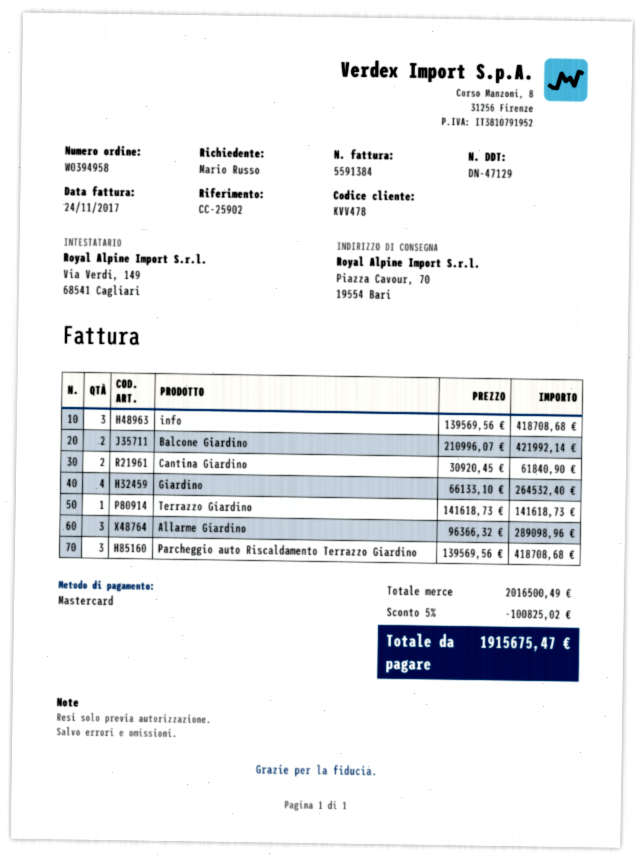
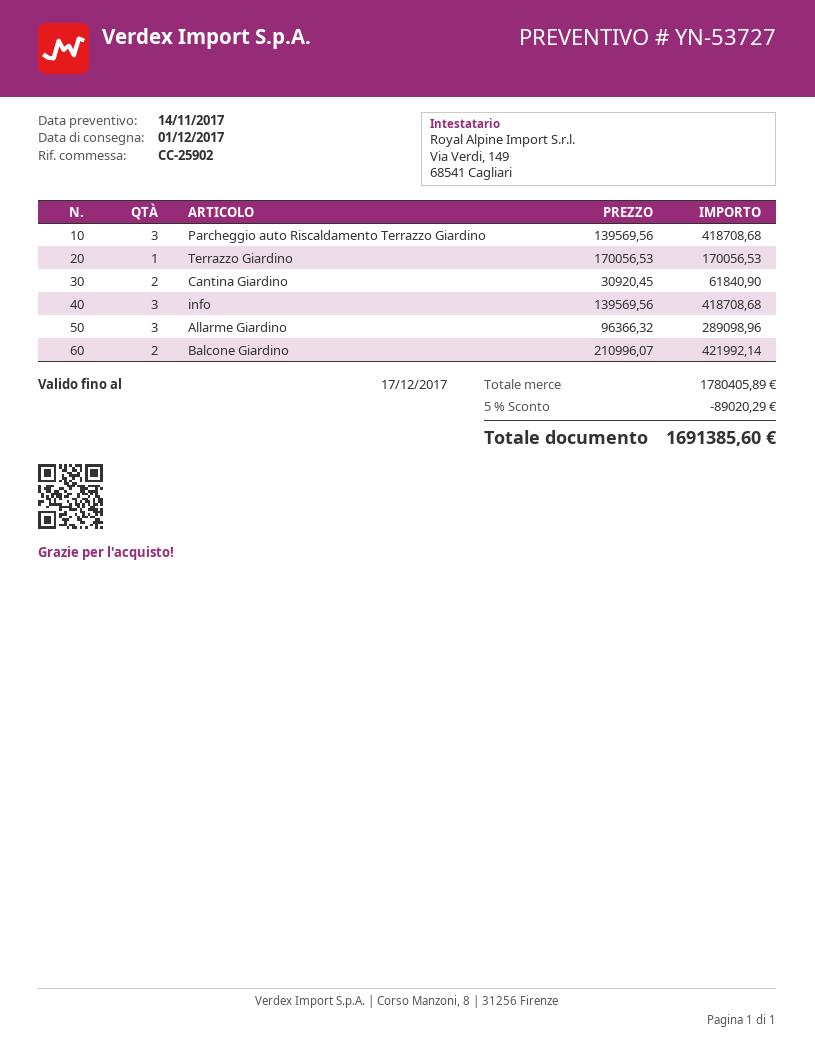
Giardino: 4 x 66133.10 = 264532.40 -> none
Terrazzo Giardino: 1 x 141618.73 = 141618.73 -> 1 x 170056.53 = 170056.53
subtotal: 2016500.49 -> 1780405.89
discount: 5% = 100825.02 -> 5% = 89020.29
total: 1915675.47 -> 1691385.60

